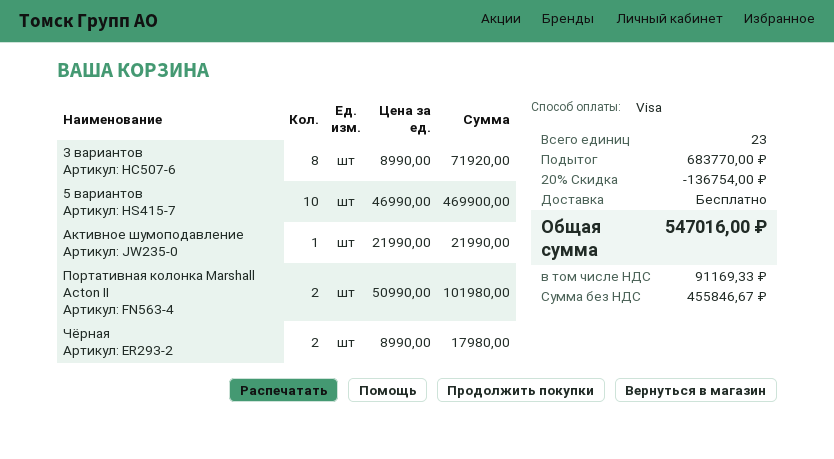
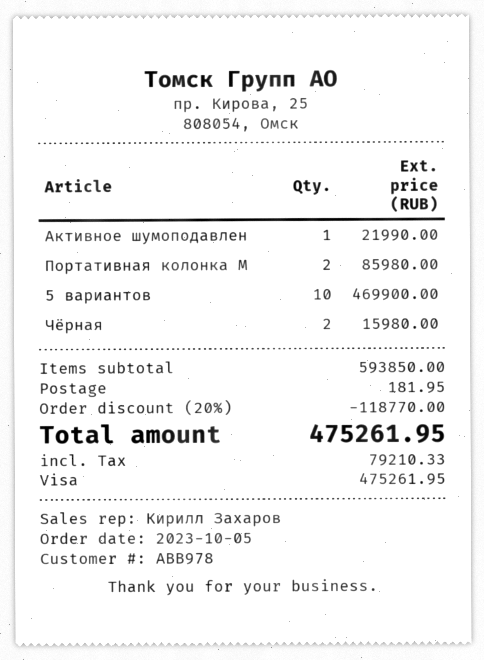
3 вариантов: 8 for 71920.00 -> none
Портативная колонка Marshall Acton II: 2 for 101980.00 -> 2 for 85980.00
Чёрная: 2 for 17980.00 -> 2 for 15980.00
subtotal: 683770.00 -> 593850.00
discount: 20% = 136754.00 -> 20% = 118770.00
shipping: 0.00 -> 181.95
tax: 91169.33 -> 79210.33
total: 547016.00 -> 475261.95

